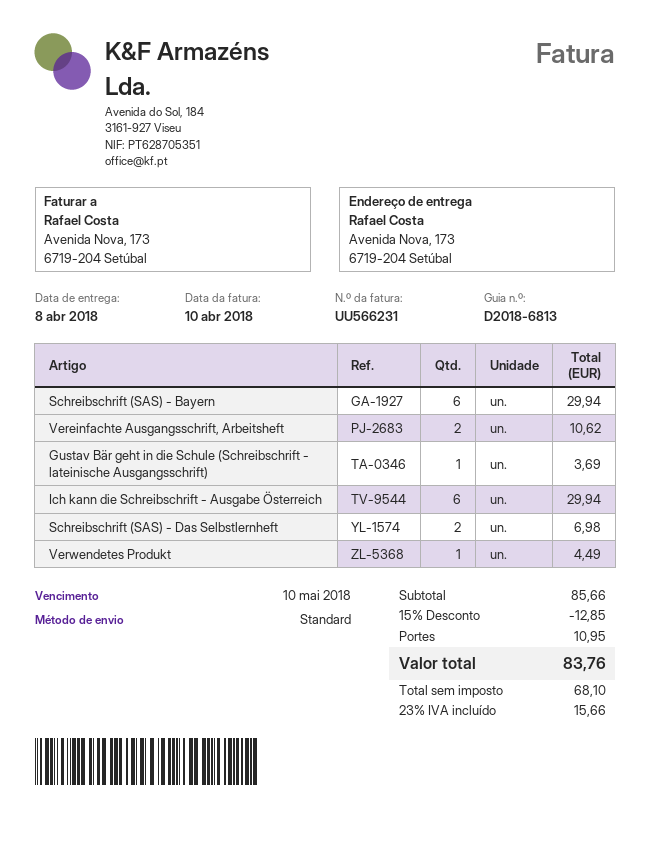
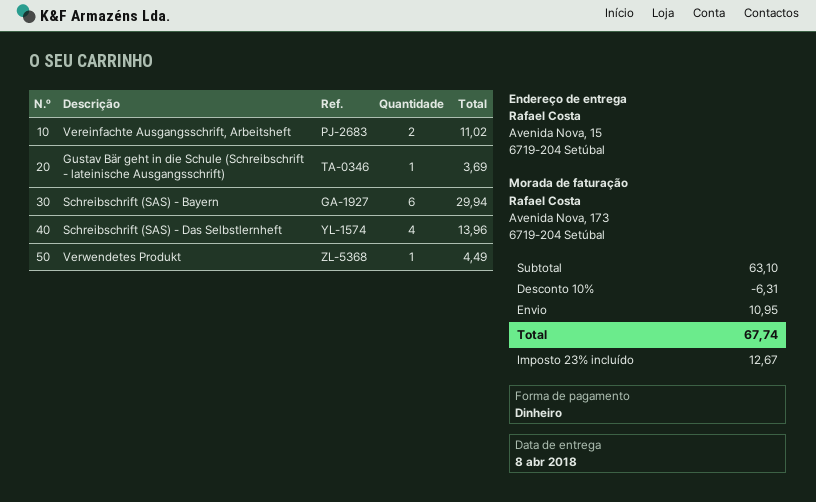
ship to: Avenida Nova, 173, 6719-204 Setúbal -> Avenida Nova, 15, 6719-204 Setúbal
Vereinfachte Ausgangsschrift, Arbeitsheft: 2 for 10.62 -> 2 for 11.02
Ich kann die Schreibschrift - Ausgabe Österreich: 6 for 29.94 -> none
Schreibschrift (SAS) - Das Selbstlernheft: 2 for 6.98 -> 4 for 13.96
subtotal: 85.66 -> 63.10
discount: 15% = 12.85 -> 10% = 6.31
tax: 23% = 15.66 -> 23% = 12.67
total: 83.76 -> 67.74

